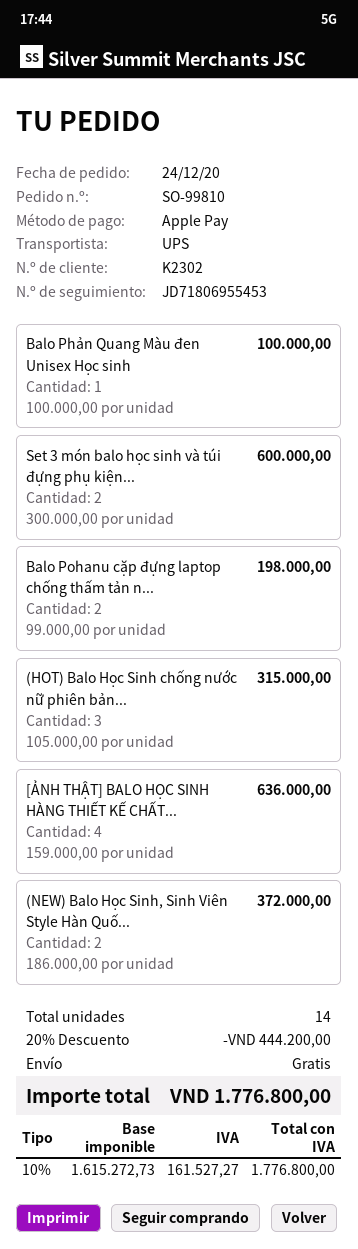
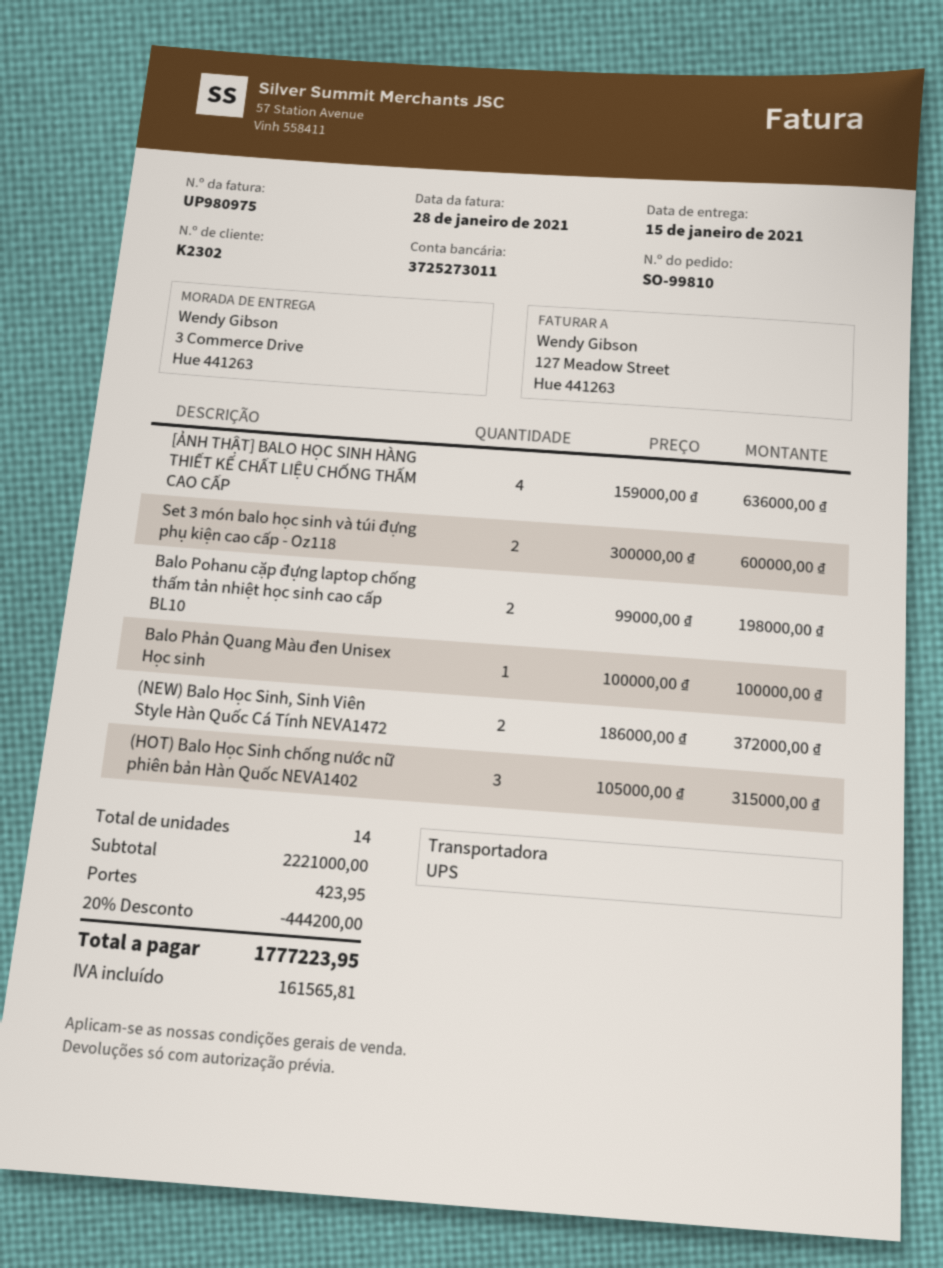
shipping: 0.00 -> 423.95
tax: 161527.27 -> 161565.81
total: 1776800.00 -> 1777223.95

